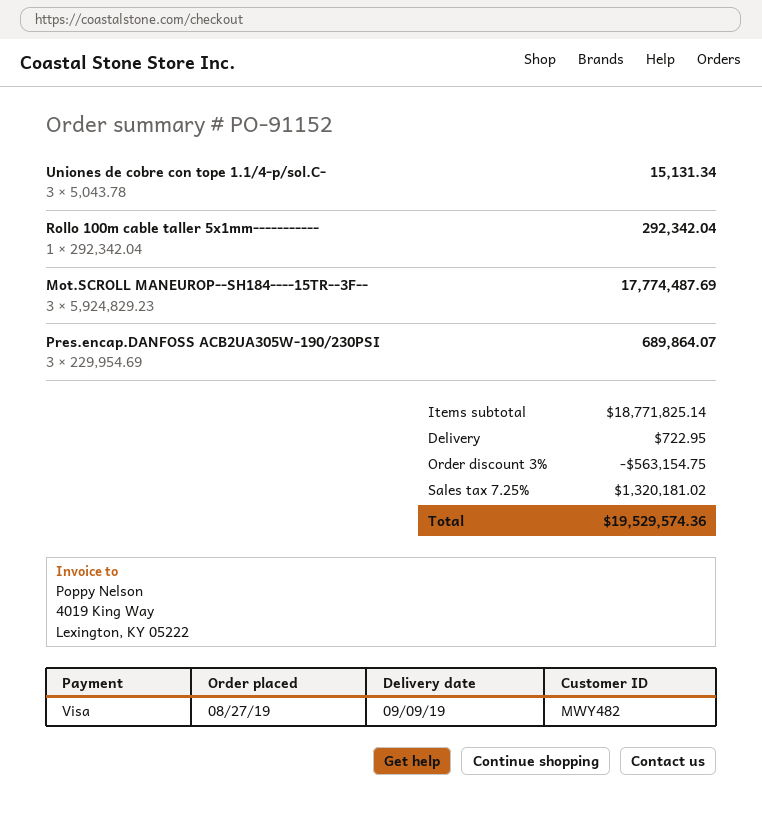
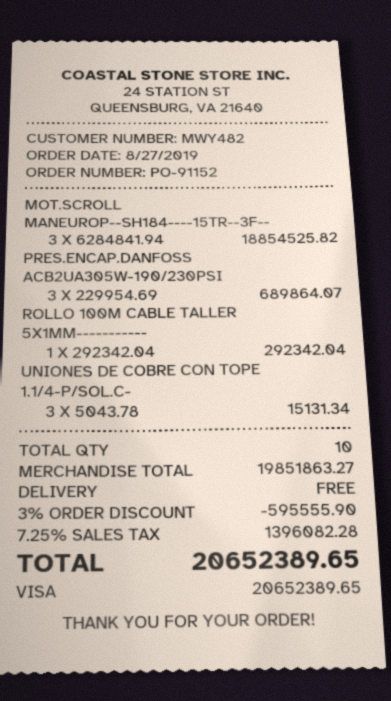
Mot.SCROLL MANEUROP--SH184----15TR--3F--: 3 x 5924829.23 = 17774487.69 -> 3 x 6284841.94 = 18854525.82
subtotal: 18771825.14 -> 19851863.27
discount: 3% = 563154.75 -> 3% = 595555.90
shipping: 722.95 -> 0.00
tax: 7.25% = 1320181.02 -> 7.25% = 1396082.28
total: 19529574.36 -> 20652389.65

